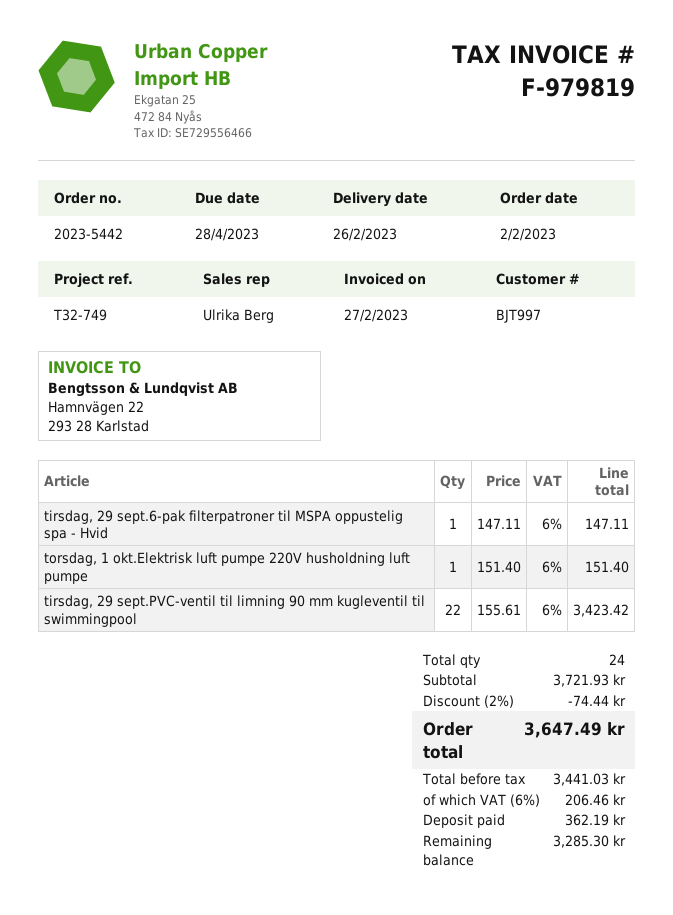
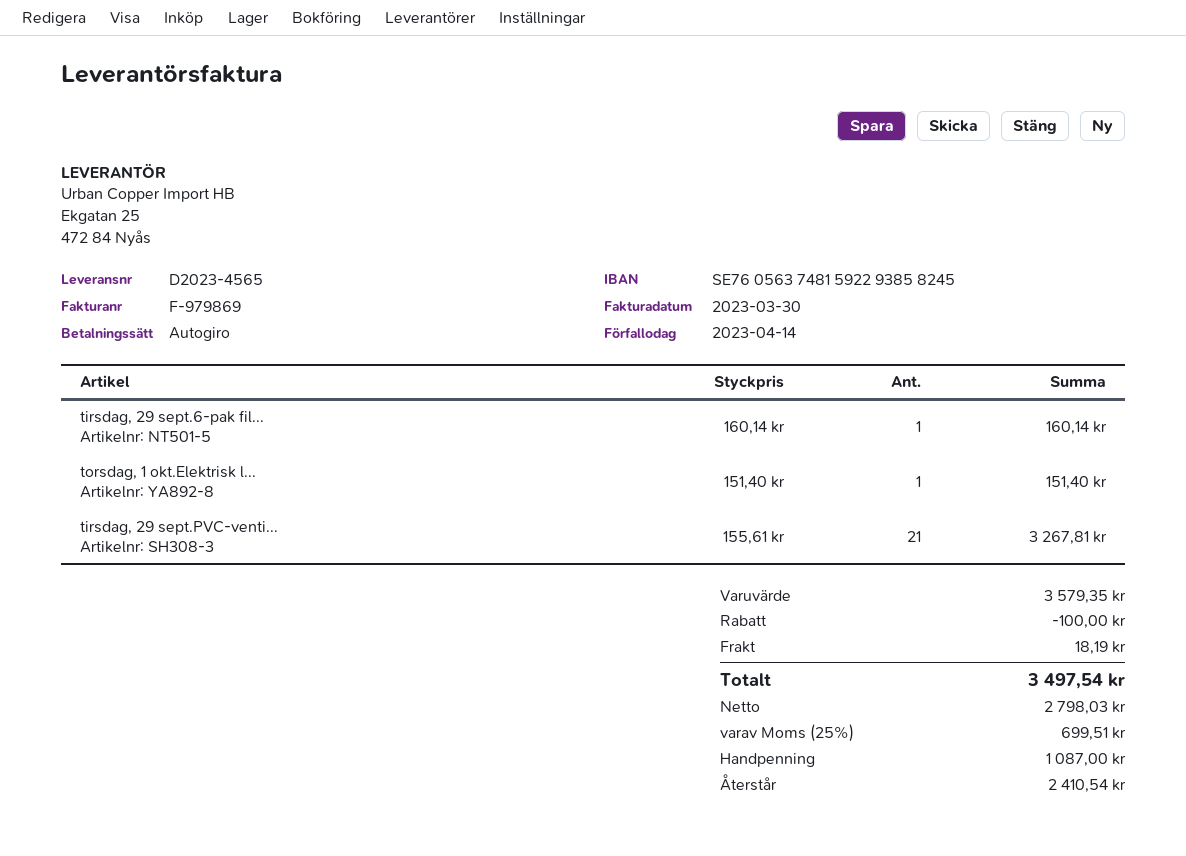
invoice number: F-979819 -> F-979869
invoice date: 2023-02-27 -> 2023-03-30
due date: 2023-04-28 -> 2023-04-14
tirsdag, 29 sept.6-pak filterpatroner til MSPA oppustelig spa - Hvid: 1 x 147.11 = 147.11 -> 1 x 160.14 = 160.14
tirsdag, 29 sept.PVC-ventil til limning 90 mm kugleventil til swimmingpool: 22 x 155.61 = 3423.42 -> 21 x 155.61 = 3267.81
subtotal: 3721.93 -> 3579.35
discount: 74.44 -> 100.00
shipping: none -> 18.19
net: 3441.03 -> 2798.03
tax: 6% = 206.46 -> 25% = 699.51
total: 3647.49 -> 3497.54
deposit: 362.19 -> 1087.00
balance: 3285.30 -> 2410.54

